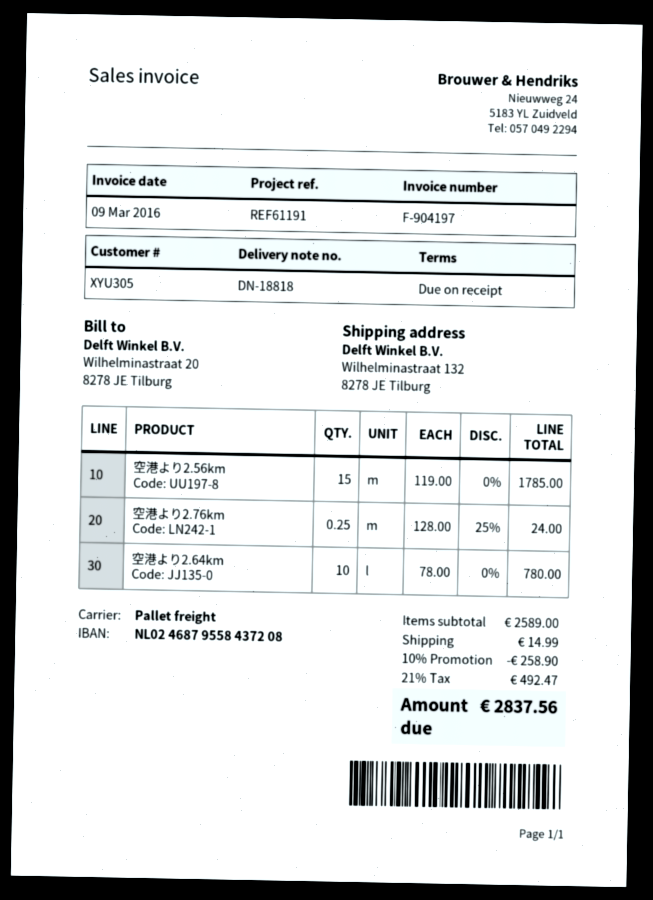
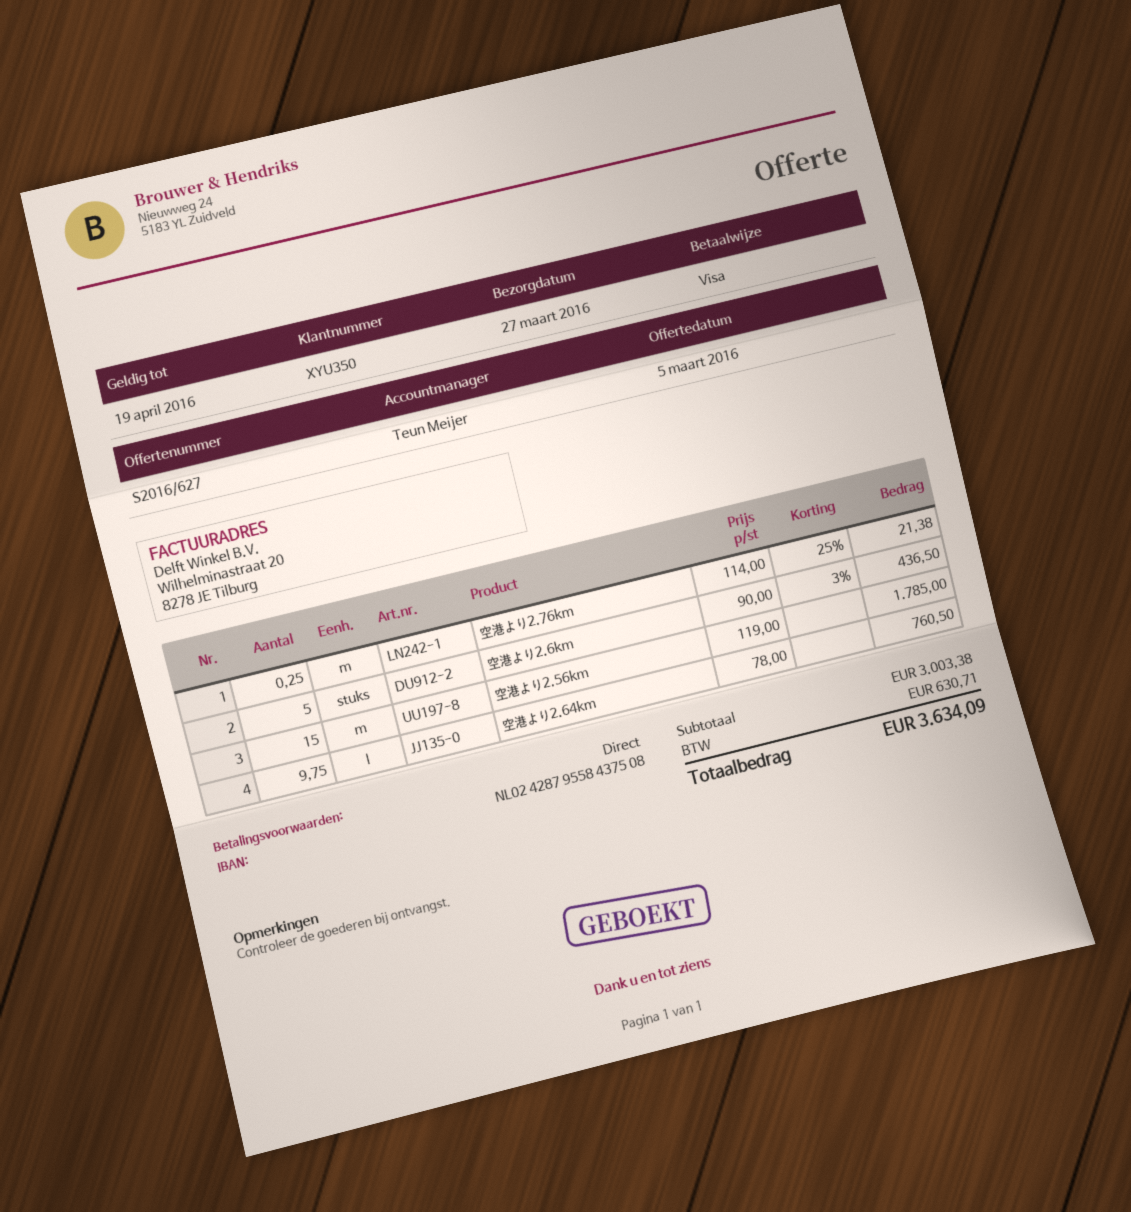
customer number: XYU305 -> XYU350
bank account: NL0246879558437208 -> NL0242879558437508
空港より2.76km: 0.25 x 128.00 - 25% = 24.00 -> 0.25 x 114.00 - 25% = 21.38
空港より2.64km: 10 x 78.00 = 780.00 -> 9.75 x 78.00 = 760.50
空港より2.6km: none -> 5 x 90.00 - 3% = 436.50
subtotal: 2589.00 -> 3003.38
discount: 10% = 258.90 -> none
shipping: 14.99 -> none
tax: 492.47 -> 630.71
total: 2837.56 -> 3634.09

